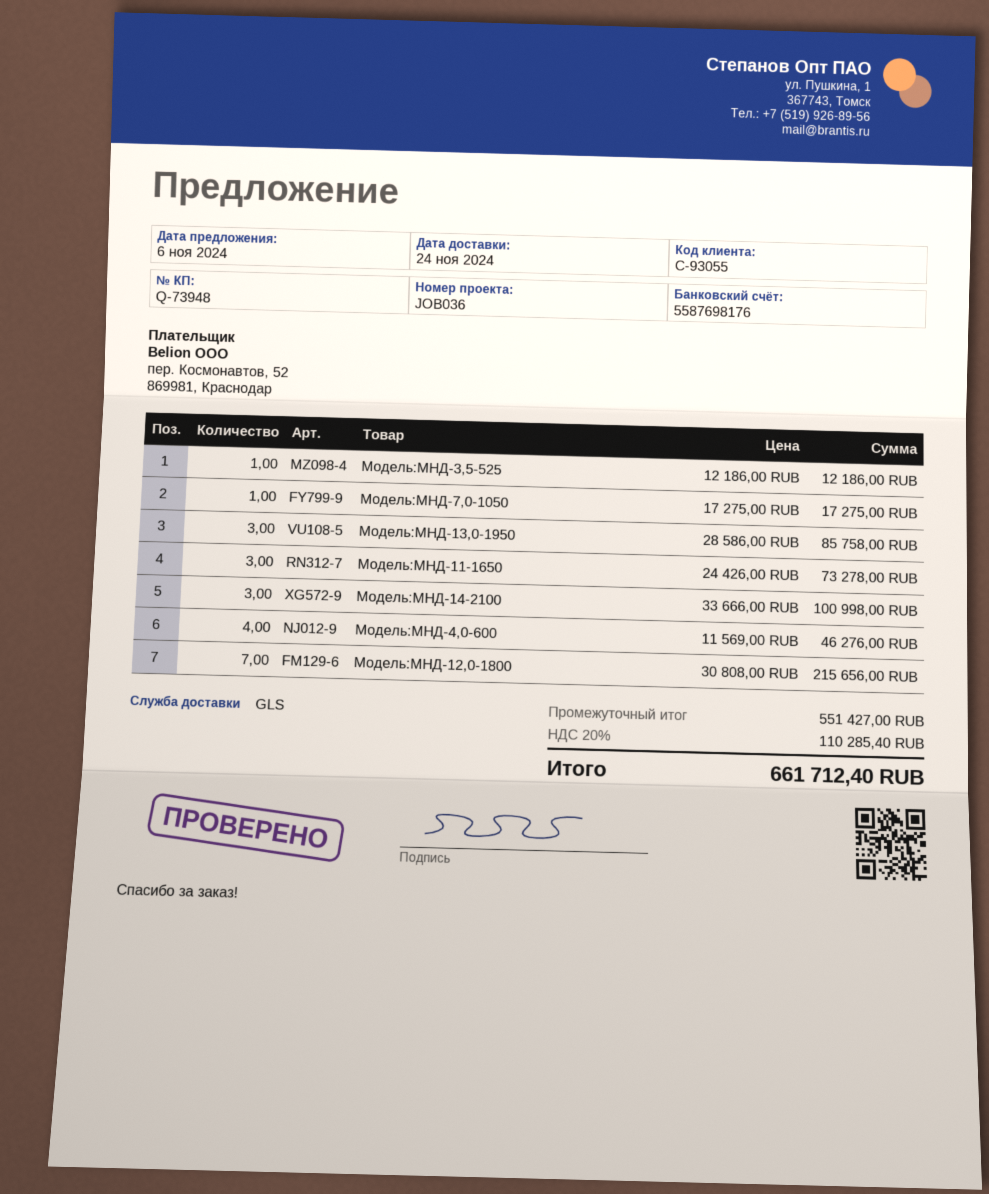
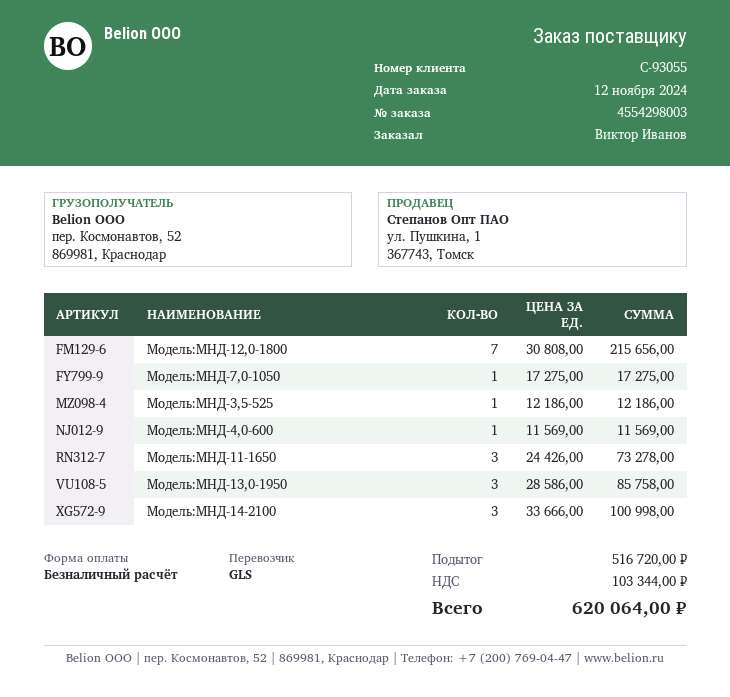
Модель:МНД-4,0-600: 4 x 11569.00 = 46276.00 -> 1 x 11569.00 = 11569.00
subtotal: 551427.00 -> 516720.00
tax: 110285.40 -> 103344.00
total: 661712.40 -> 620064.00

